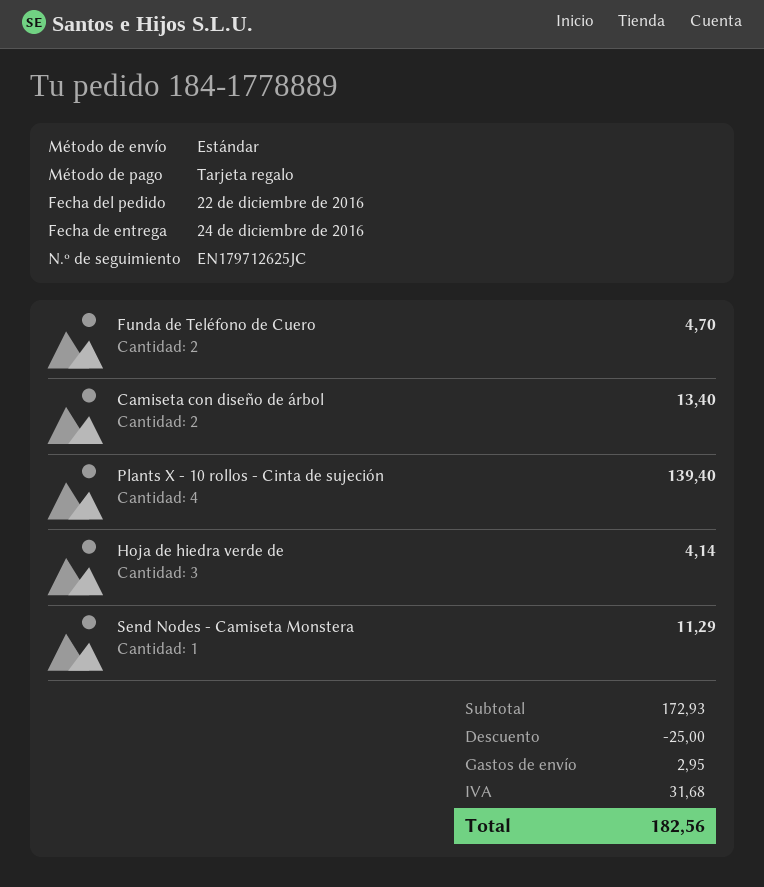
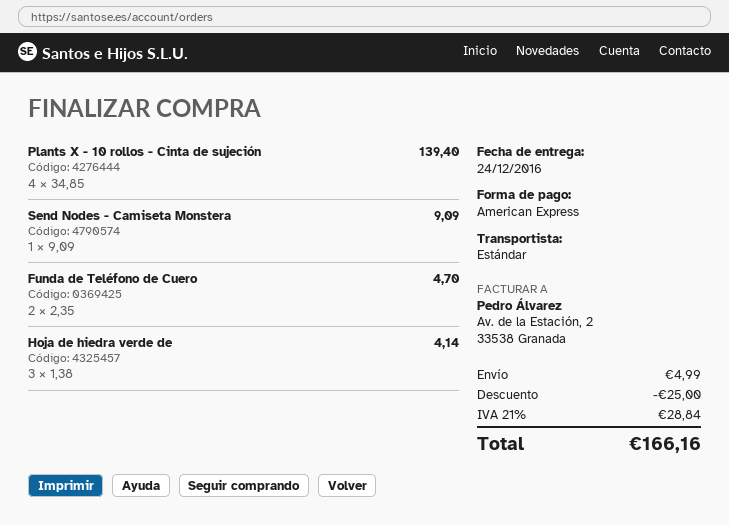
payment method: gift card -> American Express
Camiseta con diseño de árbol: 2 for 13.40 -> none
Send Nodes - Camiseta Monstera: 1 for 11.29 -> 1 for 9.09
shipping: 2.95 -> 4.99
tax: 31.68 -> 28.84
total: 182.56 -> 166.16

